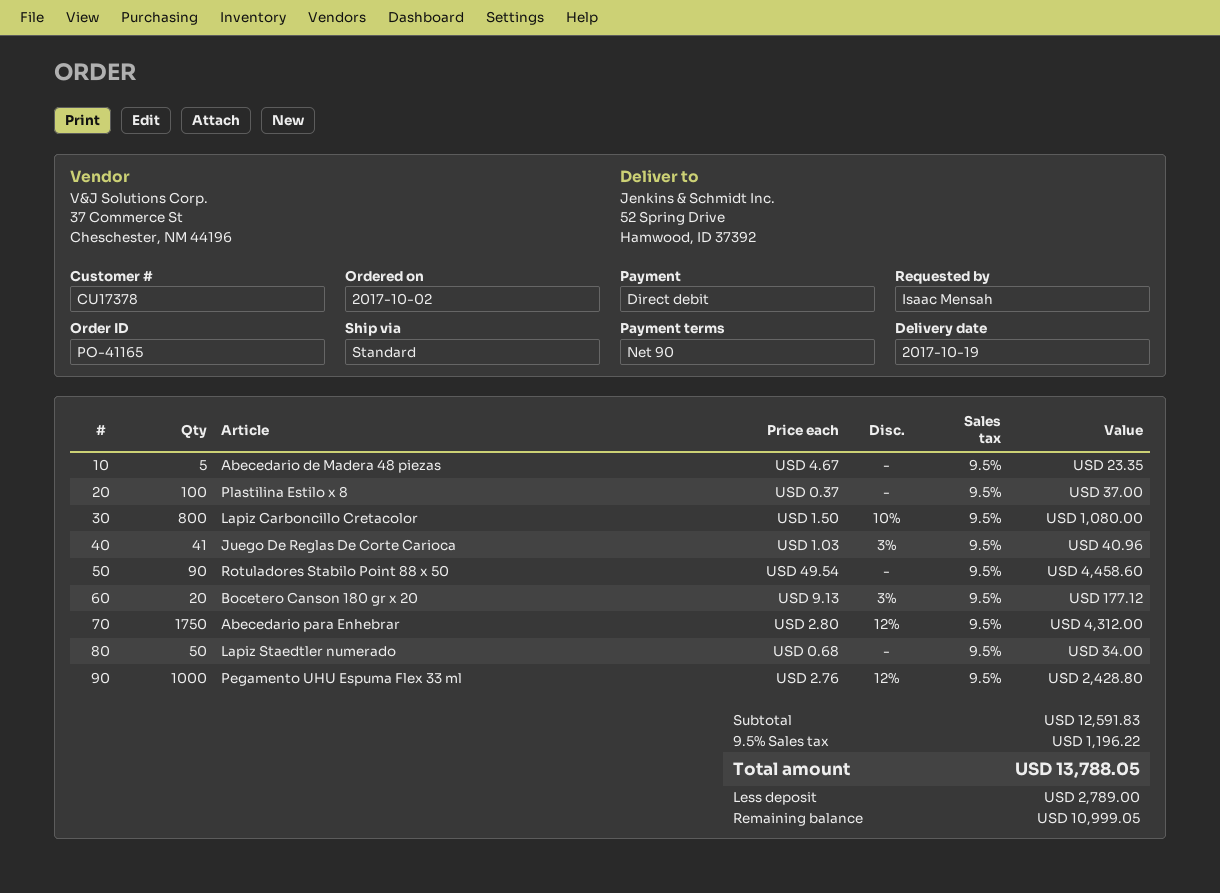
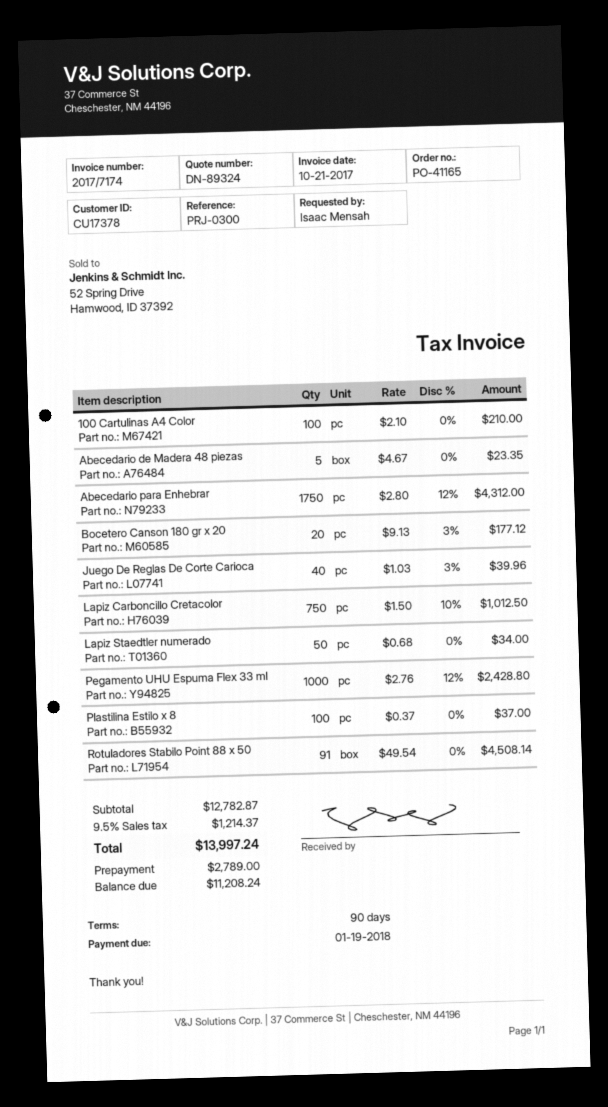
Lapiz Carboncillo Cretacolor: 800 x 1.50 - 10% = 1080.00 -> 750 x 1.50 - 10% = 1012.50
Juego De Reglas De Corte Carioca: 41 x 1.03 - 3% = 40.96 -> 40 x 1.03 - 3% = 39.96
Rotuladores Stabilo Point 88 x 50: 90 x 49.54 = 4458.60 -> 91 x 49.54 = 4508.14
100 Cartulinas A4 Color: none -> 100 x 2.10 = 210.00
subtotal: 12591.83 -> 12782.87
tax: 9.5% = 1196.22 -> 9.5% = 1214.37
total: 13788.05 -> 13997.24
balance: 10999.05 -> 11208.24

